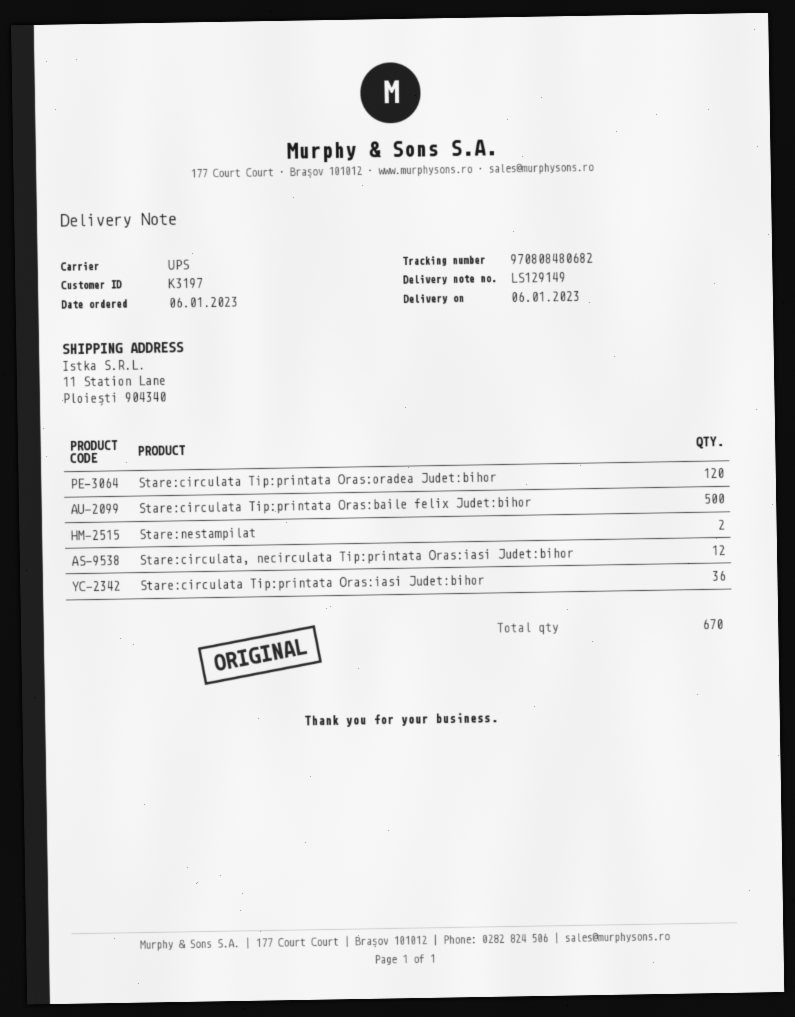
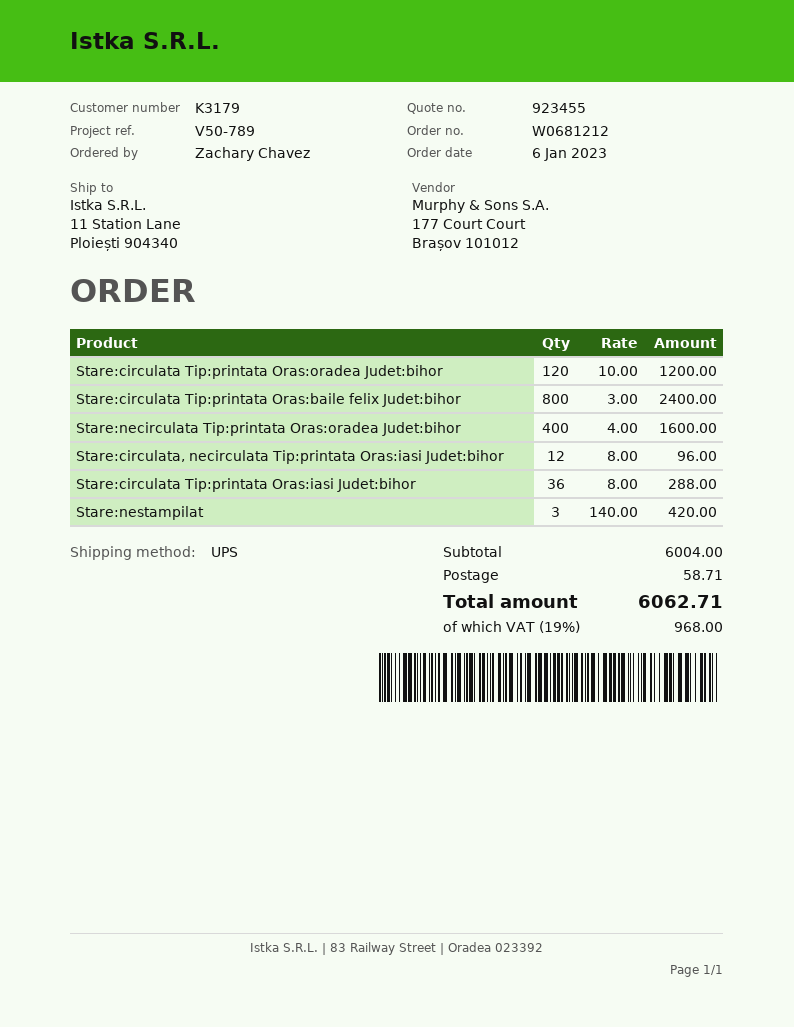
customer number: K3197 -> K3179
Stare:circulata Tip:printata Oras:baile felix Judet:bihor: 500 -> 800
Stare:nestampilat: 2 -> 3
Stare:necirculata Tip:printata Oras:oradea Judet:bihor: none -> 400

